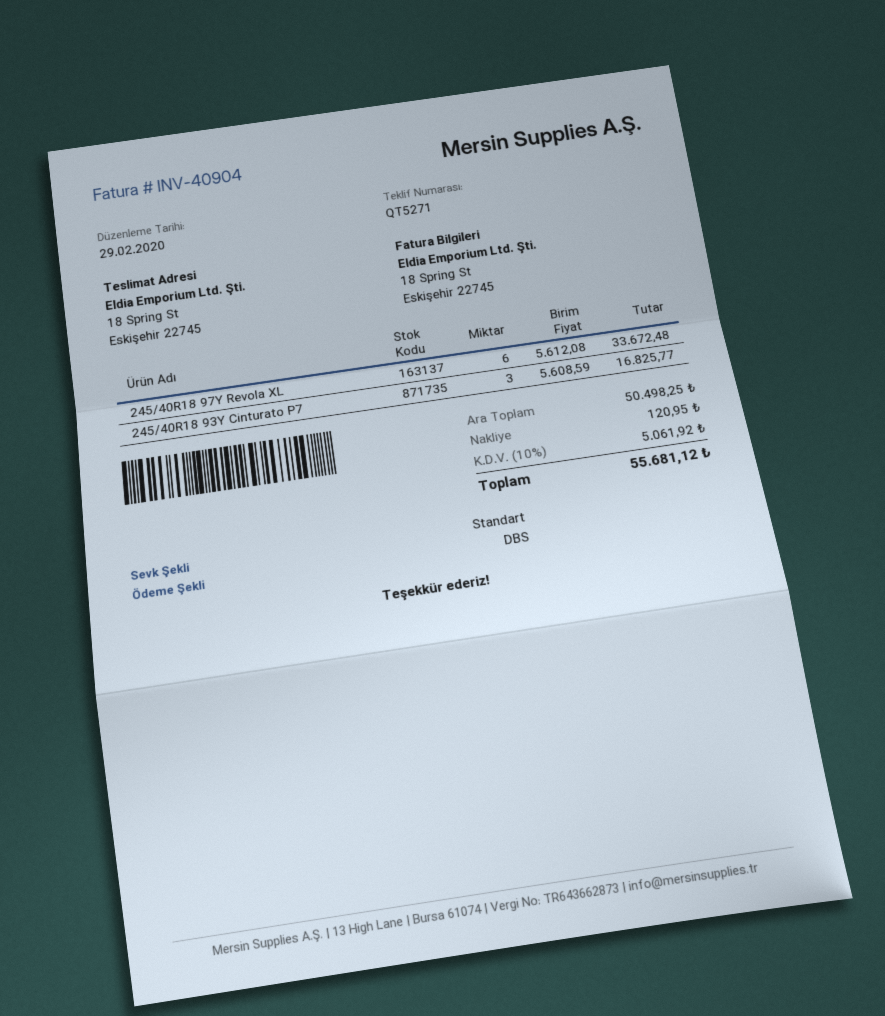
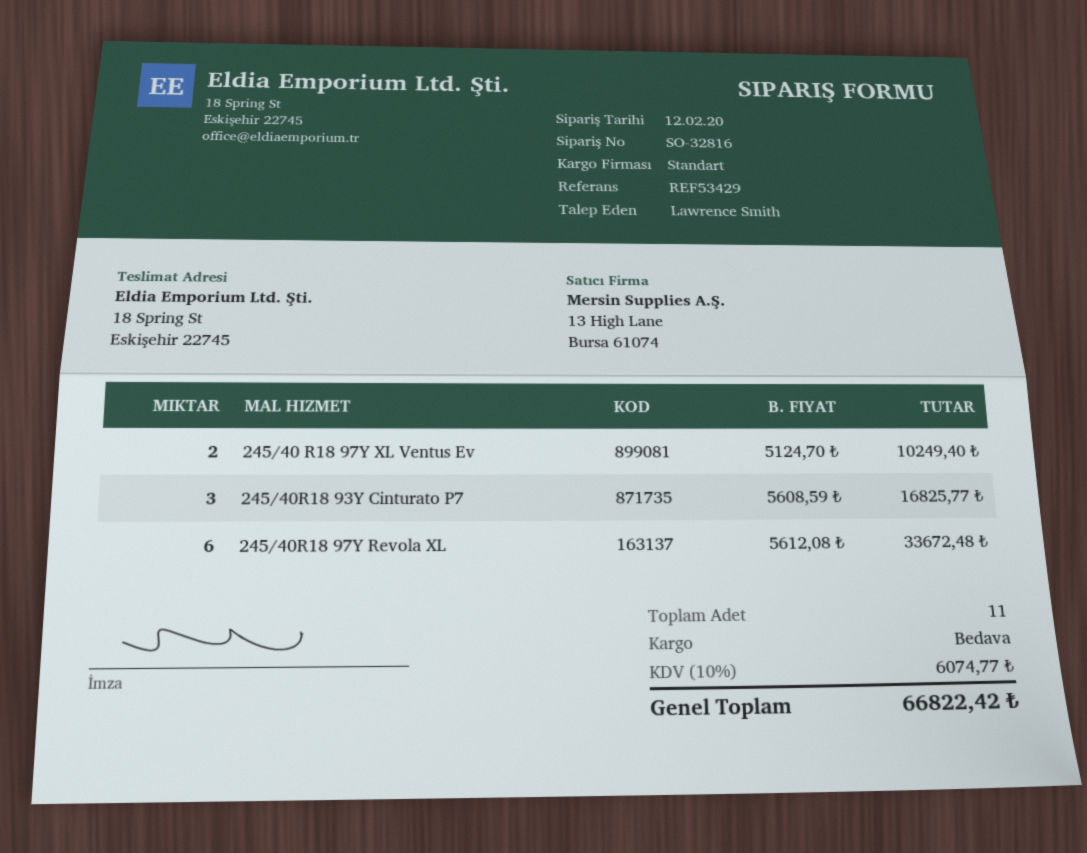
245/40 R18 97Y XL Ventus Ev: none -> 2 x 5124.70 = 10249.40
shipping: 120.95 -> 0.00
tax: 10% = 5061.92 -> 10% = 6074.77
total: 55681.12 -> 66822.42

